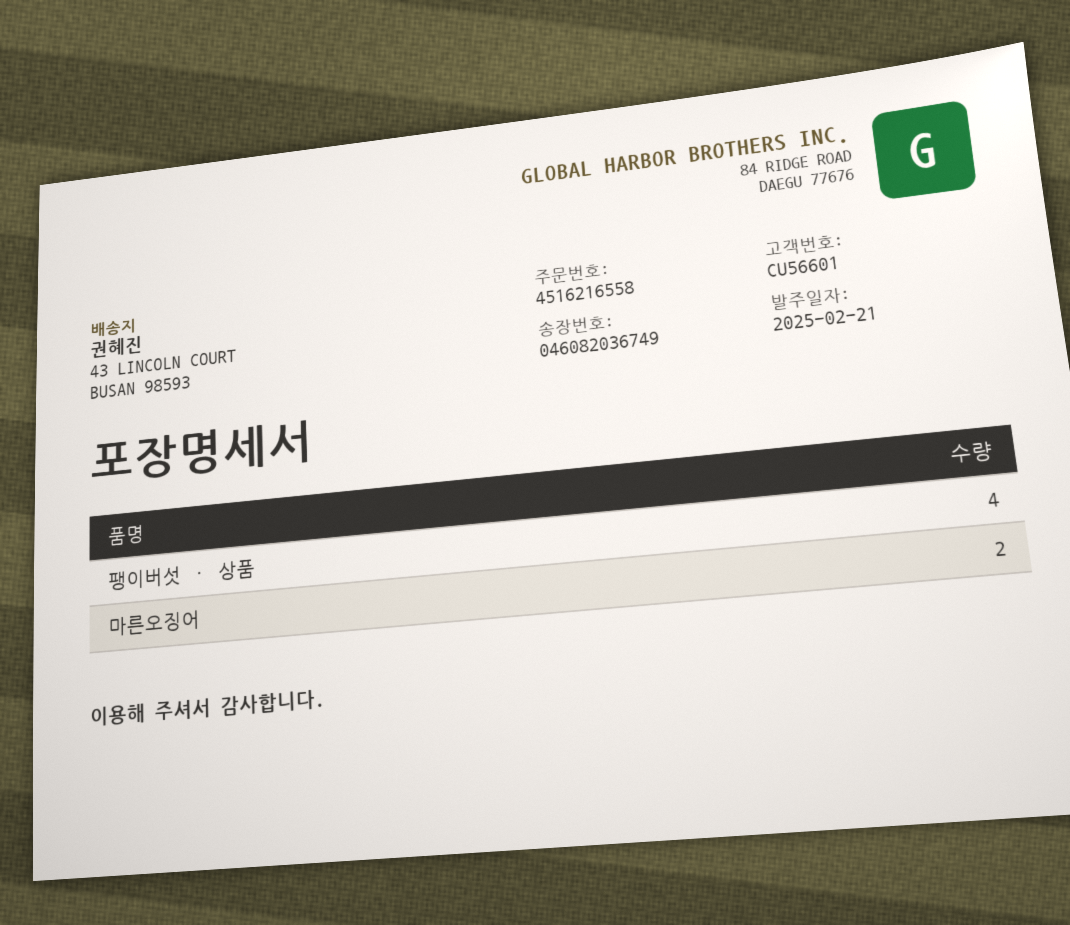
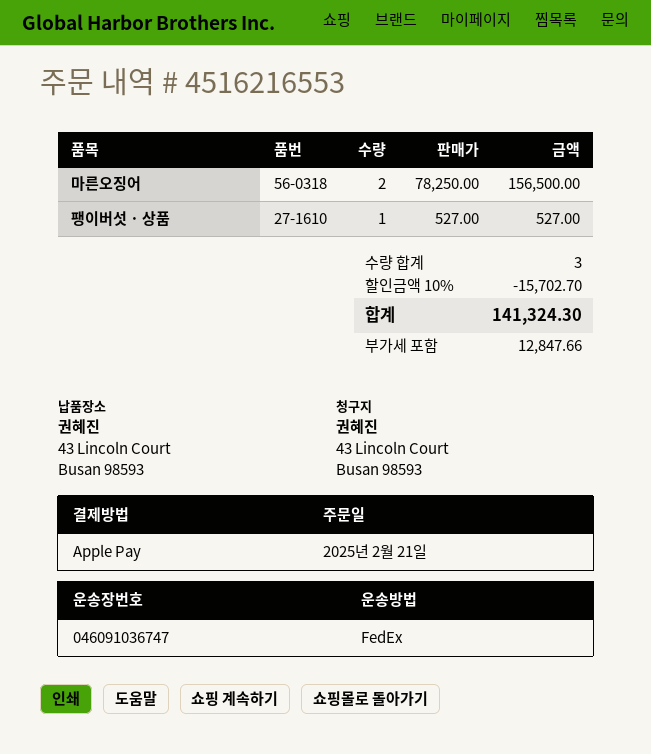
order number: 4516216558 -> 4516216553
tracking number: 046082036749 -> 046091036747
팽이버섯 · 상품: 4 -> 1

